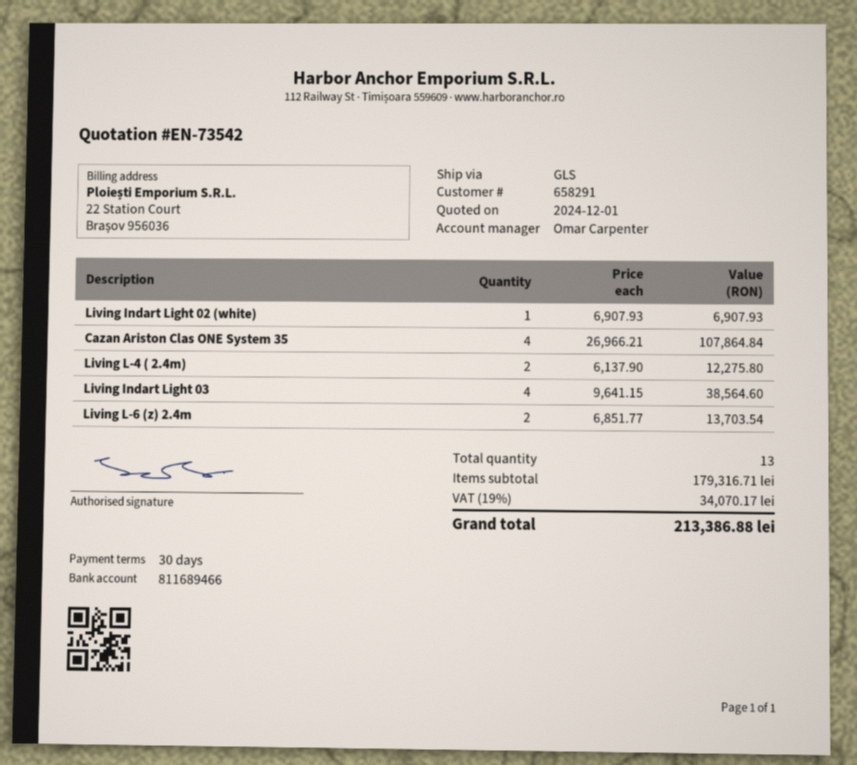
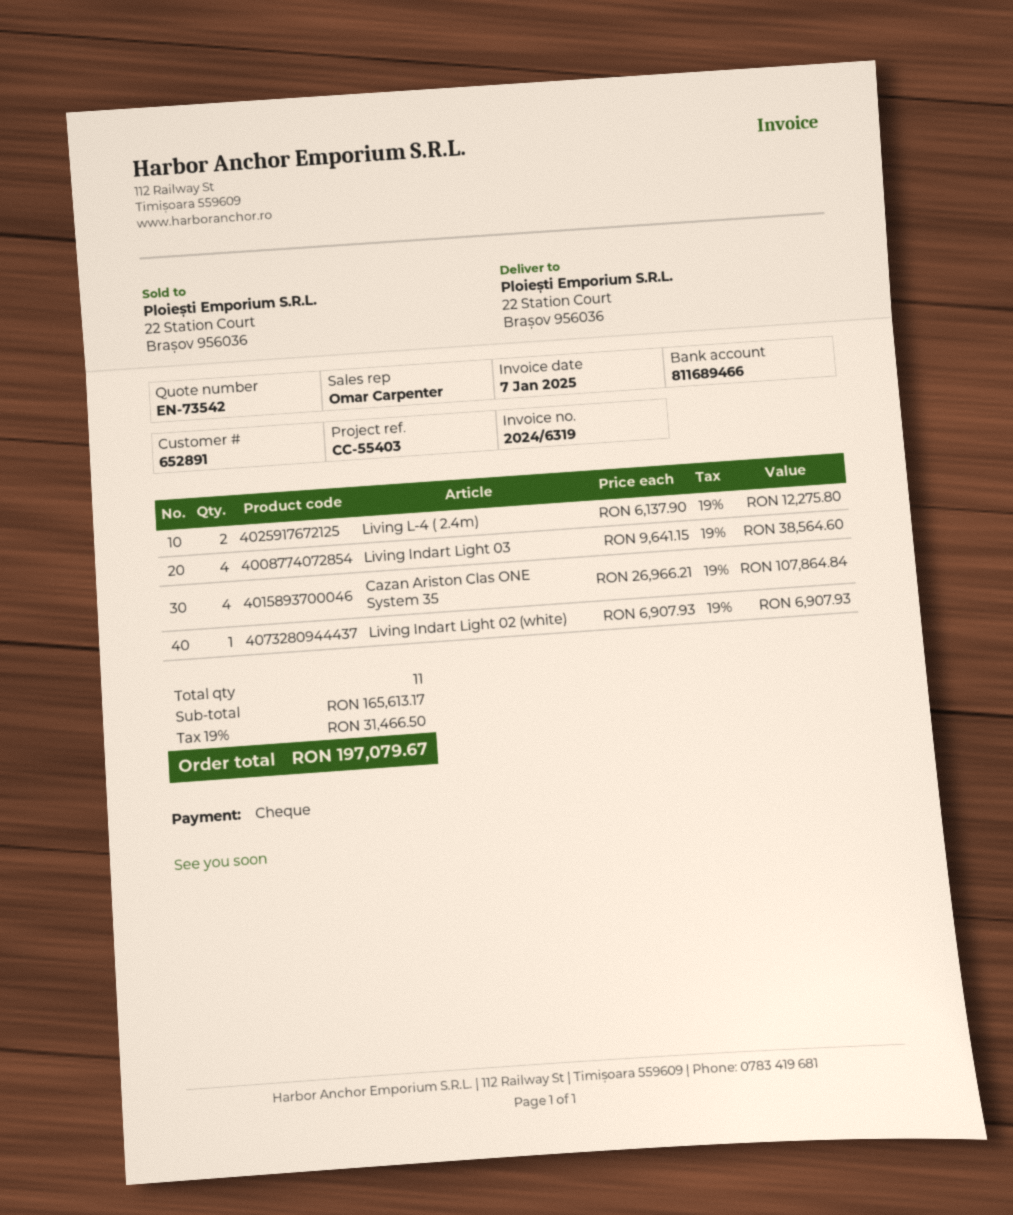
customer number: 658291 -> 652891
Living L-6 (z) 2.4m: 2 x 6851.77 = 13703.54 -> none
total quantity: 13 -> 11
subtotal: 179316.71 -> 165613.17
tax: 19% = 34070.17 -> 19% = 31466.50
total: 213386.88 -> 197079.67

